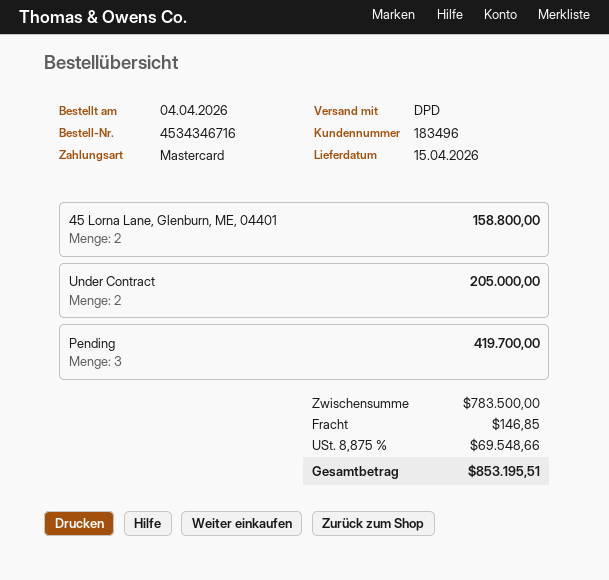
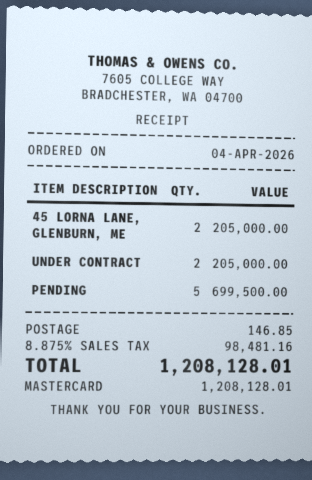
45 Lorna Lane, Glenburn, ME, 04401: 2 for 158800.00 -> 2 for 205000.00
Pending: 3 for 419700.00 -> 5 for 699500.00
tax: 8.875% = 69548.66 -> 8.875% = 98481.16
total: 853195.51 -> 1208128.01

